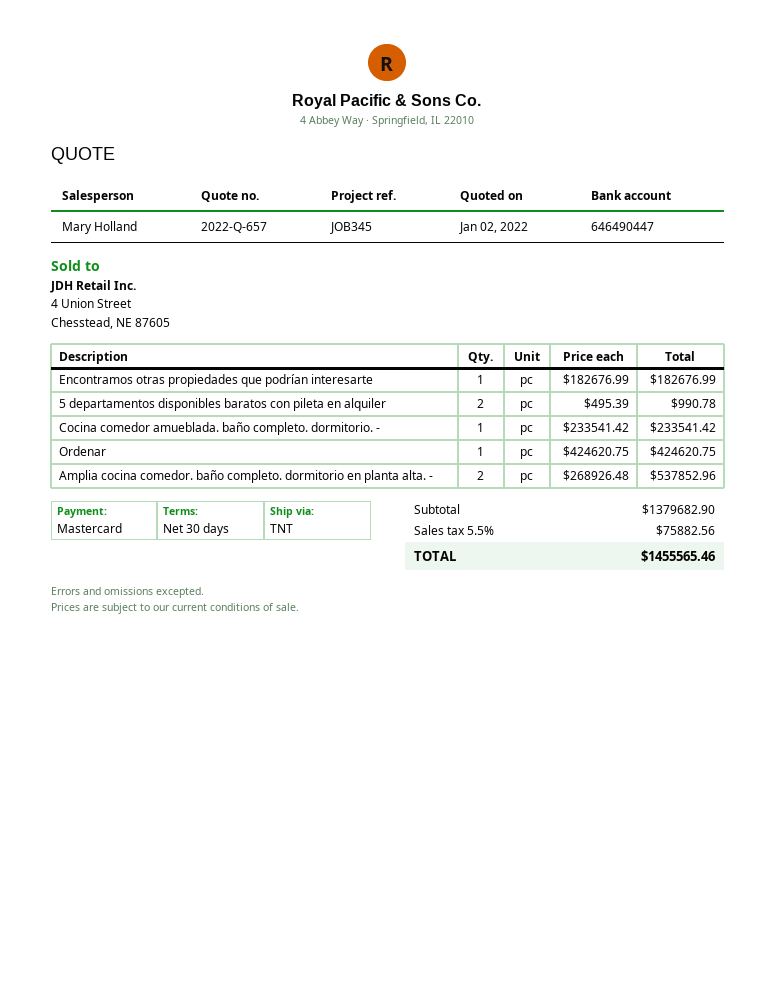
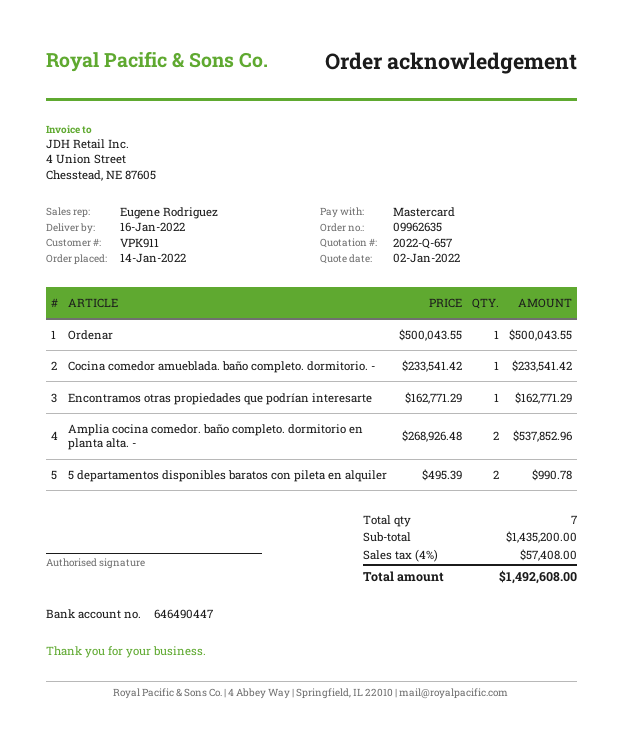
sales rep: Mary Holland -> Eugene Rodriguez
Encontramos otras propiedades que podrían interesarte: 1 x 182676.99 = 182676.99 -> 1 x 162771.29 = 162771.29
Ordenar: 1 x 424620.75 = 424620.75 -> 1 x 500043.55 = 500043.55
subtotal: 1379682.90 -> 1435200.00
tax: 5.5% = 75882.56 -> 4% = 57408.00
total: 1455565.46 -> 1492608.00

